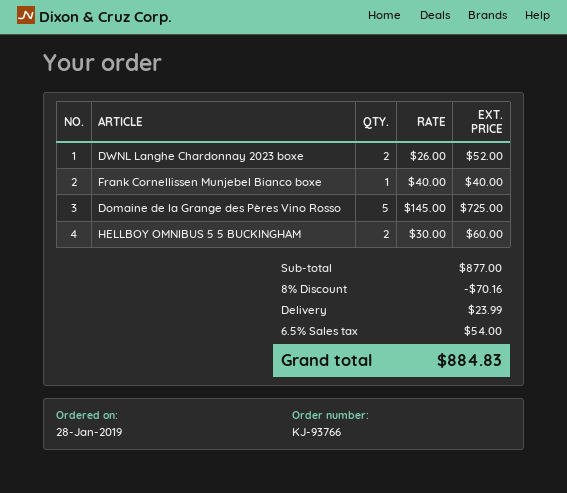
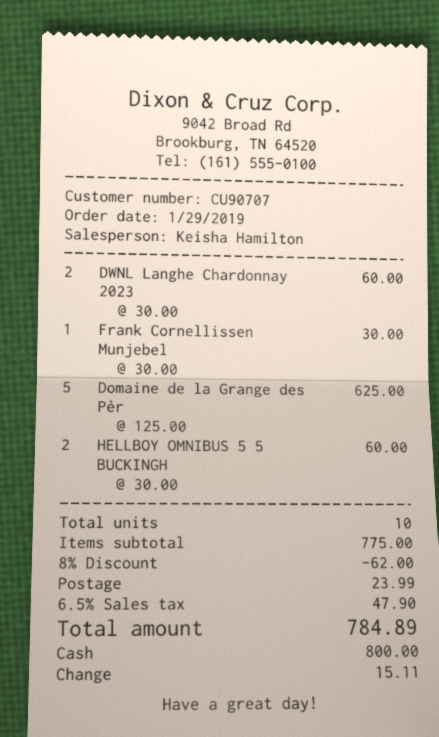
order date: 2019-01-28 -> 2019-01-29
DWNL Langhe Chardonnay 2023 boxe: 2 x 26.00 = 52.00 -> 2 x 30.00 = 60.00
Frank Cornellissen Munjebel Bianco boxe: 1 x 40.00 = 40.00 -> 1 x 30.00 = 30.00
Domaine de la Grange des Pères Vino Rosso: 5 x 145.00 = 725.00 -> 5 x 125.00 = 625.00
subtotal: 877.00 -> 775.00
discount: 8% = 70.16 -> 8% = 62.00
tax: 6.5% = 54.00 -> 6.5% = 47.90
total: 884.83 -> 784.89

